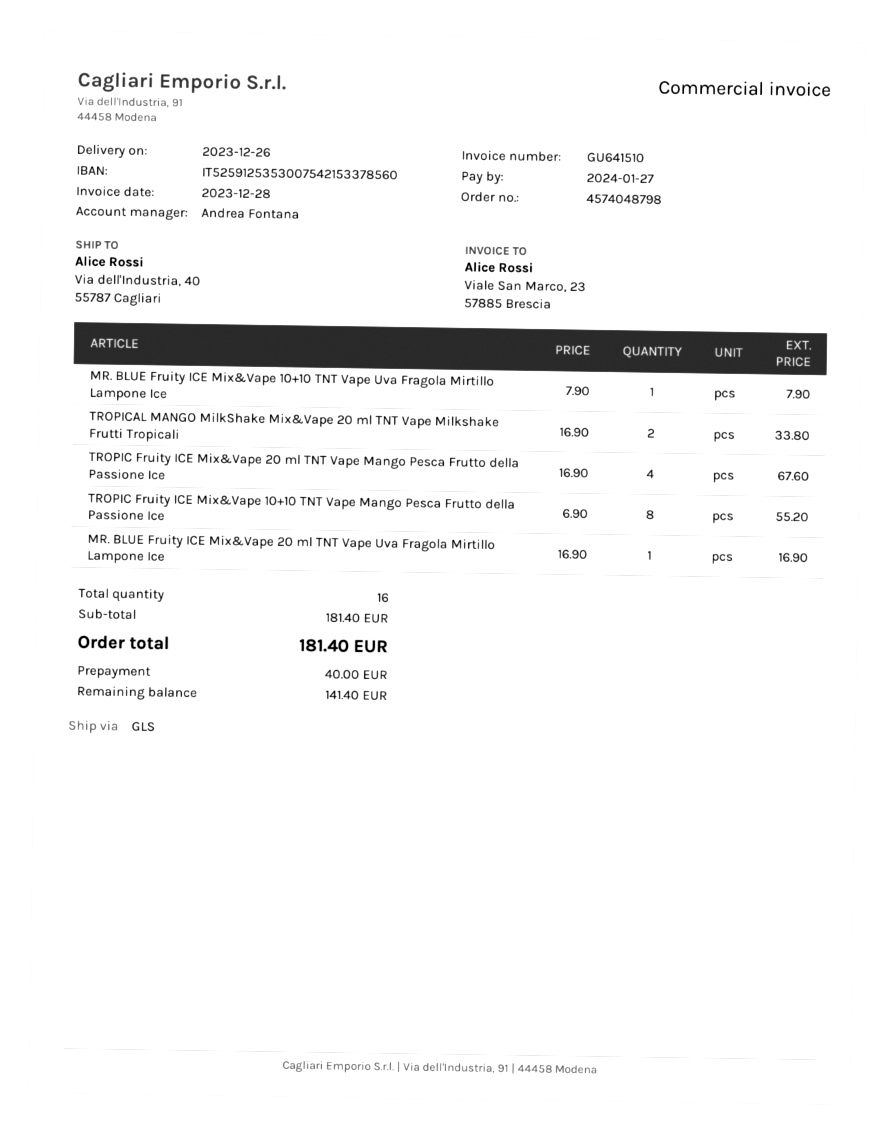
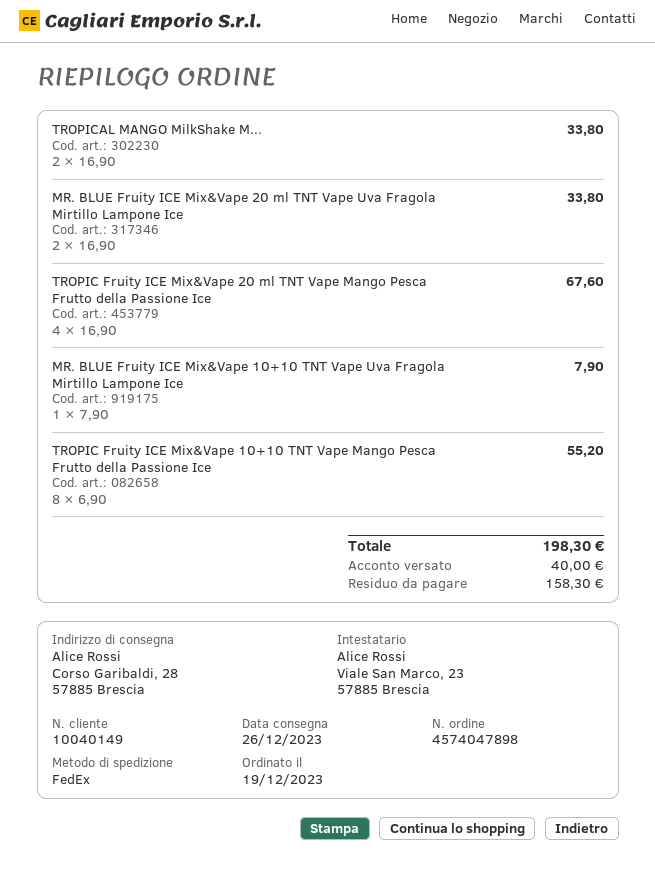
order number: 4574048798 -> 4574047898
shipping method: GLS -> FedEx
ship to: Via dell'Industria, 40, 55787 Cagliari -> Corso Garibaldi, 28, 57885 Brescia
MR. BLUE Fruity ICE Mix&Vape 20 ml TNT Vape Uva Fragola Mirtillo Lampone Ice: 1 x 16.90 = 16.90 -> 2 x 16.90 = 33.80
total: 181.40 -> 198.30
balance: 141.40 -> 158.30

